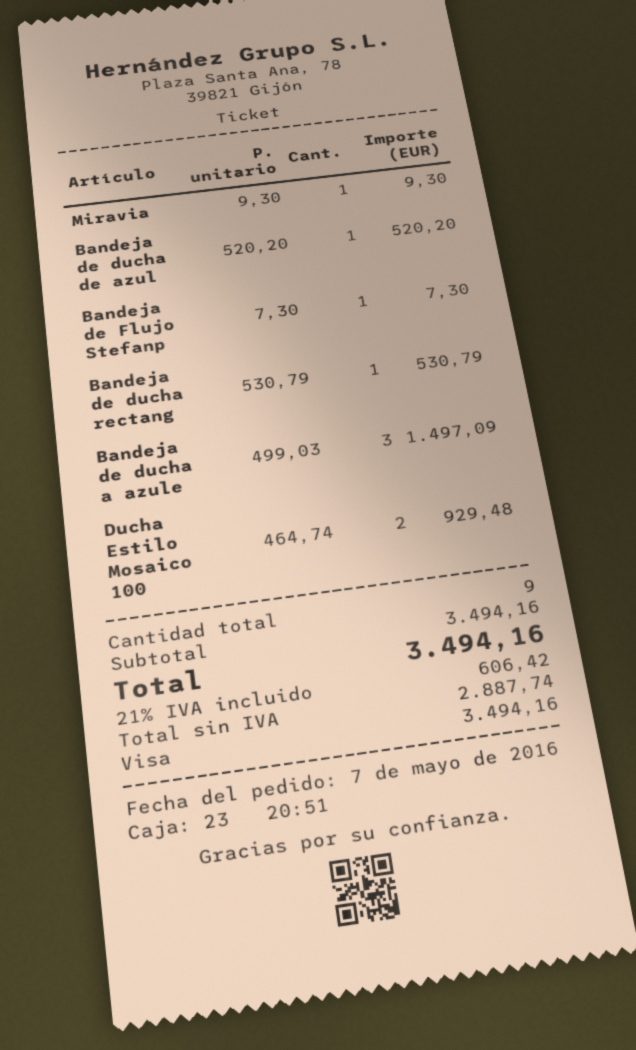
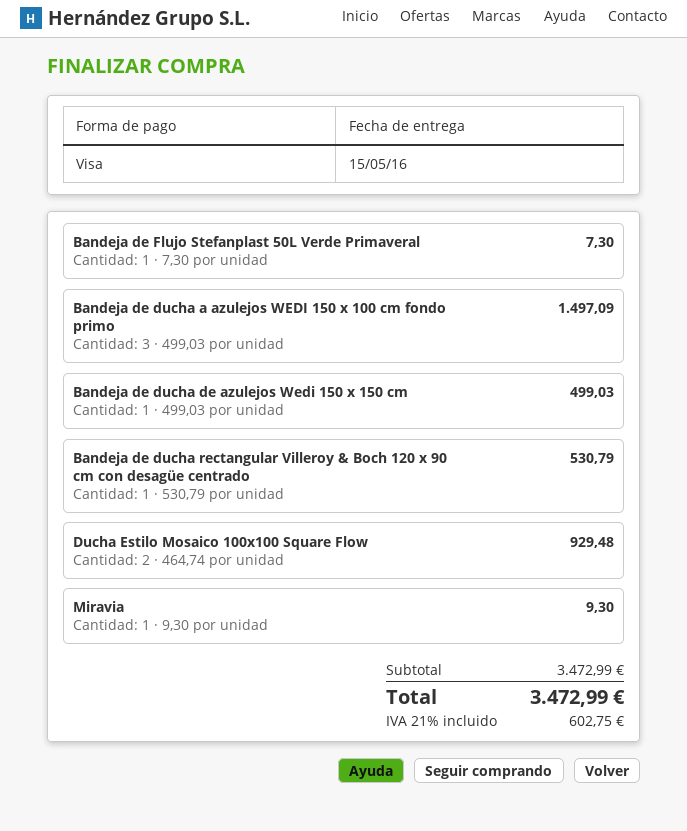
Bandeja de ducha de azul: 1 x 520.20 = 520.20 -> 1 x 499.03 = 499.03
subtotal: 3494.16 -> 3472.99
tax: 21% = 606.42 -> 21% = 602.75
total: 3494.16 -> 3472.99

